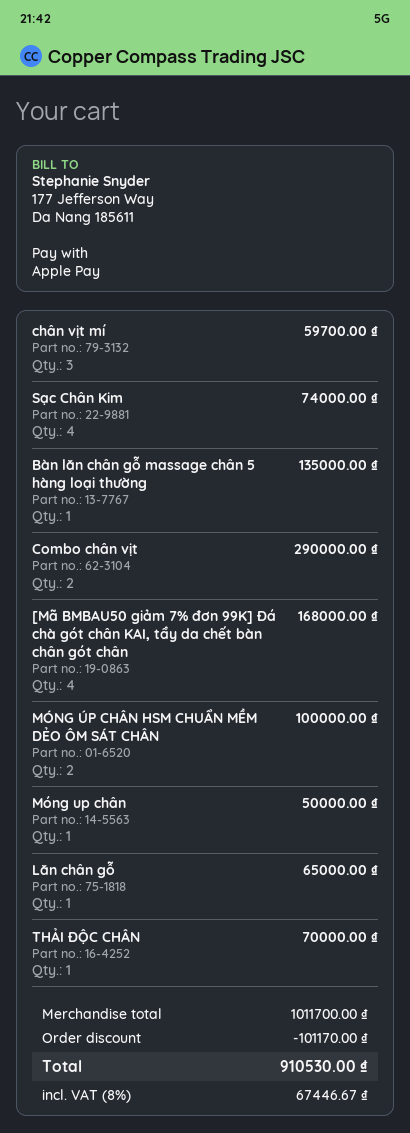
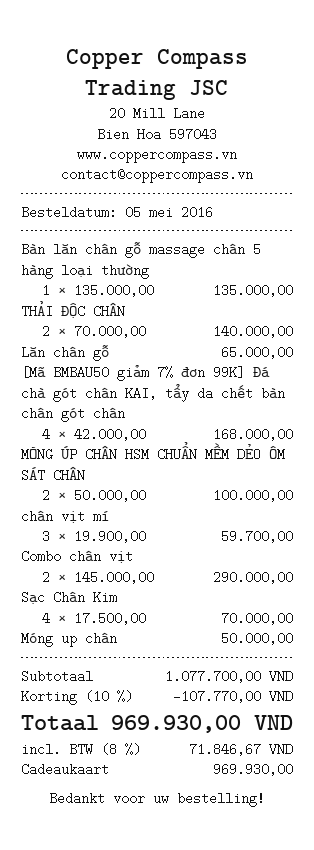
payment method: Apple Pay -> gift card
Sạc Chân Kim: 4 for 74000.00 -> 4 for 70000.00
THẢI ĐỘC CHÂN: 1 for 70000.00 -> 2 for 140000.00
subtotal: 1011700.00 -> 1077700.00
discount: 101170.00 -> 107770.00
tax: 8% = 67446.67 -> 8% = 71846.67
total: 910530.00 -> 969930.00

